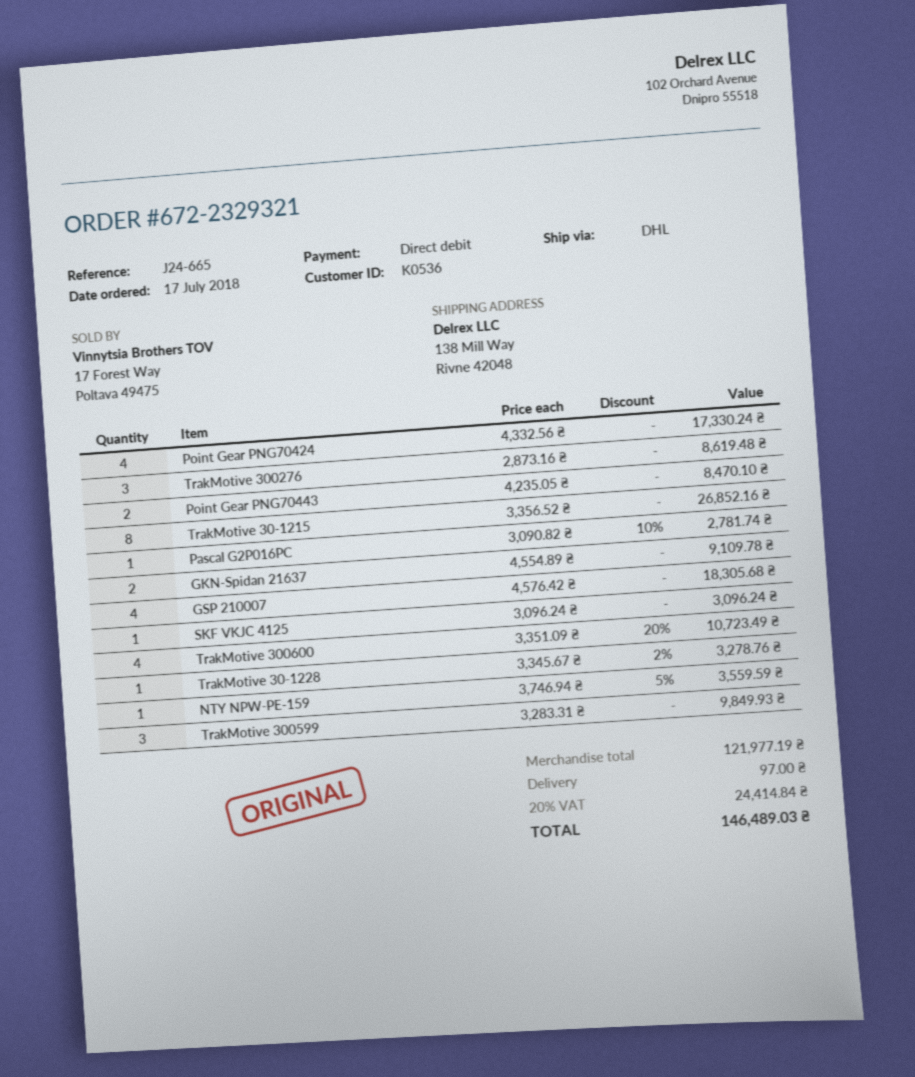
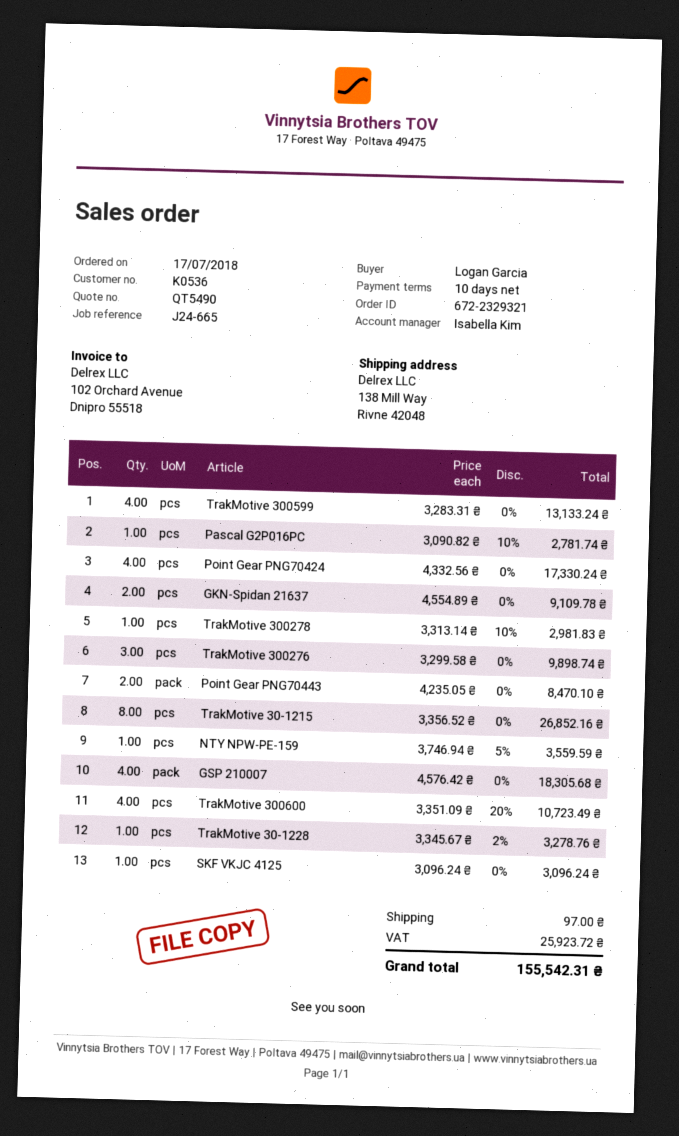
TrakMotive 300276: 3 x 2873.16 = 8619.48 -> 3 x 3299.58 = 9898.74
TrakMotive 300599: 3 x 3283.31 = 9849.93 -> 4 x 3283.31 = 13133.24
TrakMotive 300278: none -> 1 x 3313.14 - 10% = 2981.83
tax: 24414.84 -> 25923.72
total: 146489.03 -> 155542.31

